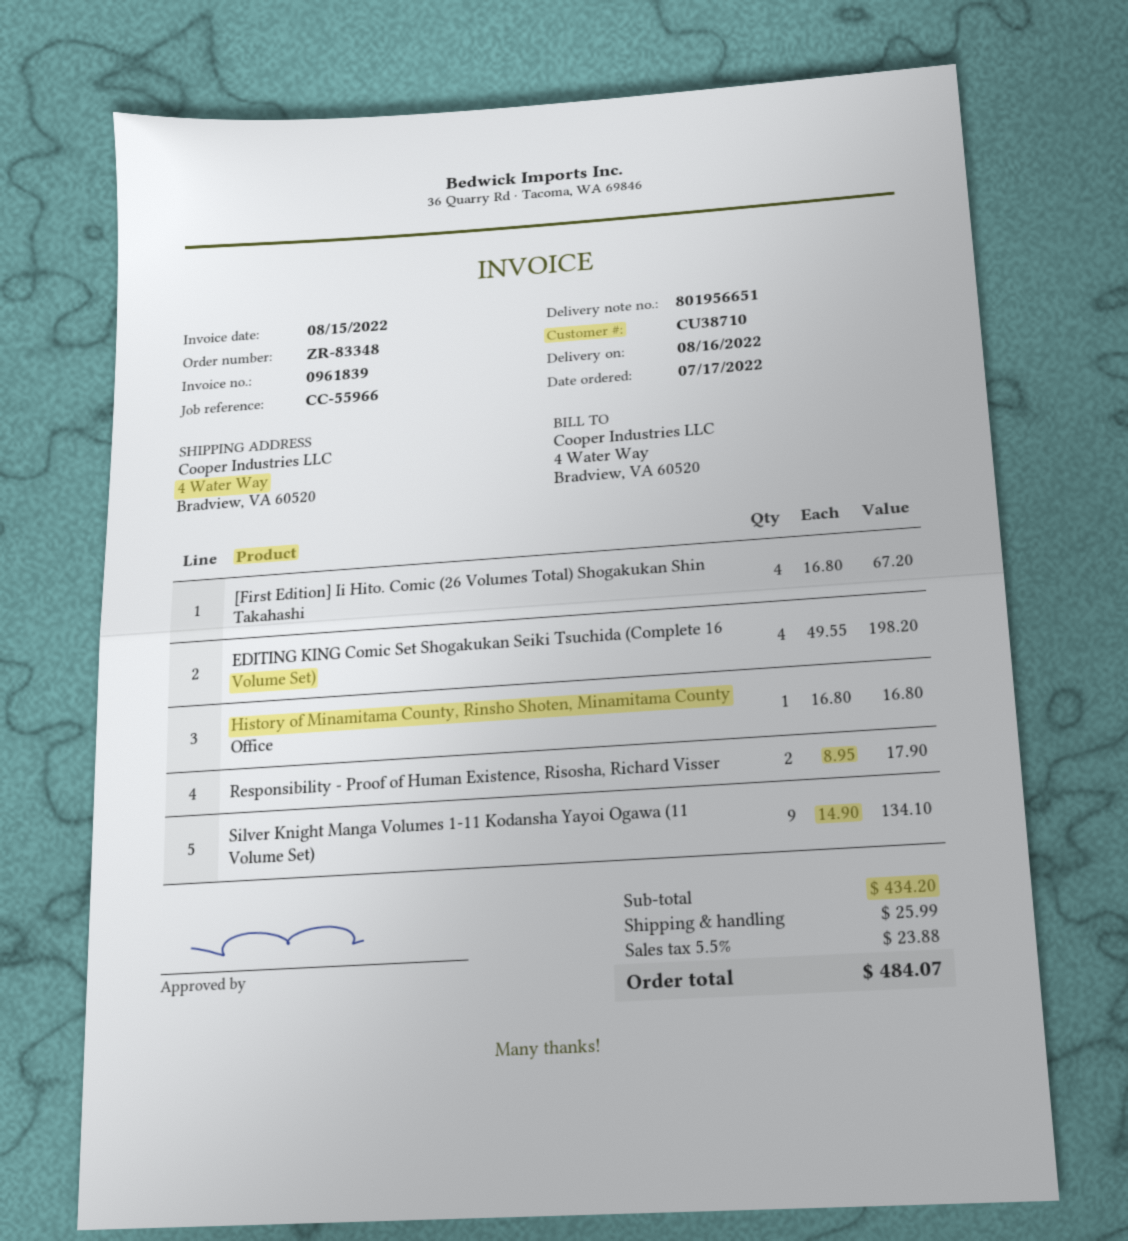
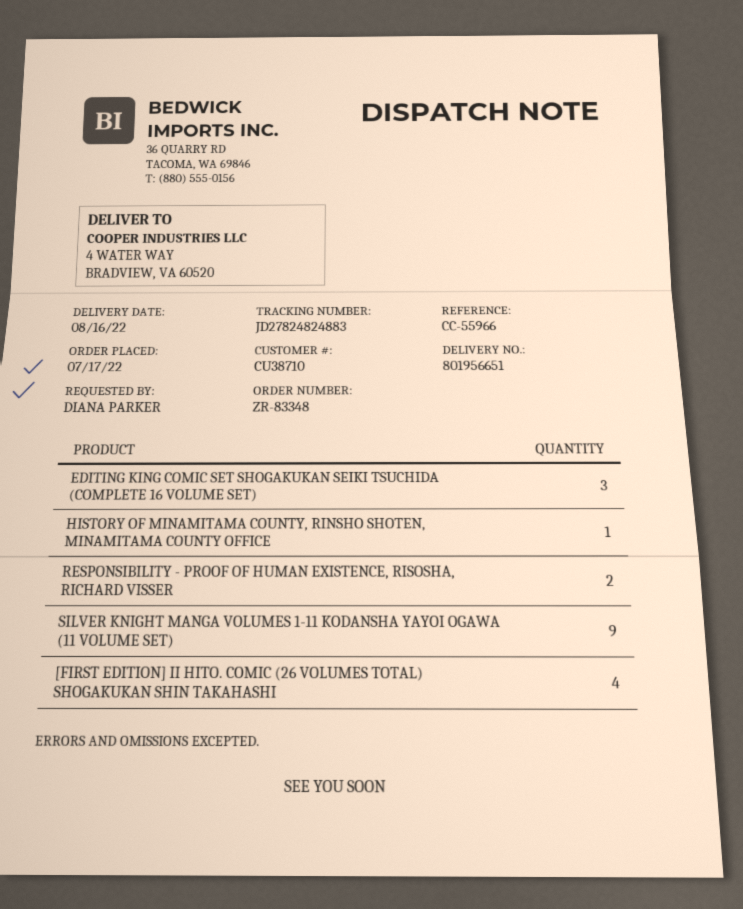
EDITING KING Comic Set Shogakukan Seiki Tsuchida (Complete 16 Volume Set): 4 -> 3

